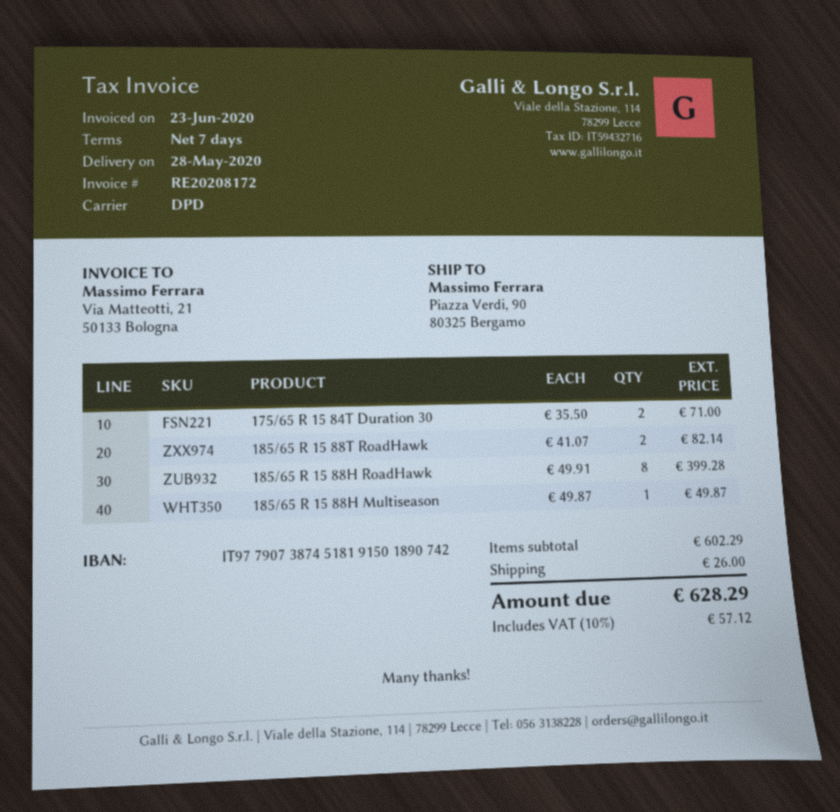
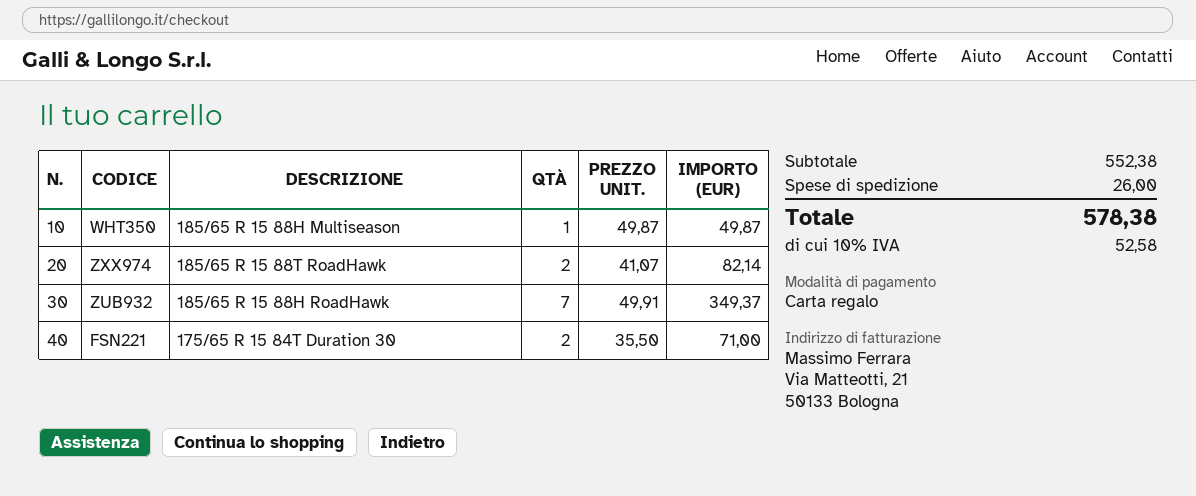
185/65 R 15 88H RoadHawk: 8 x 49.91 = 399.28 -> 7 x 49.91 = 349.37
subtotal: 602.29 -> 552.38
tax: 10% = 57.12 -> 10% = 52.58
total: 628.29 -> 578.38

